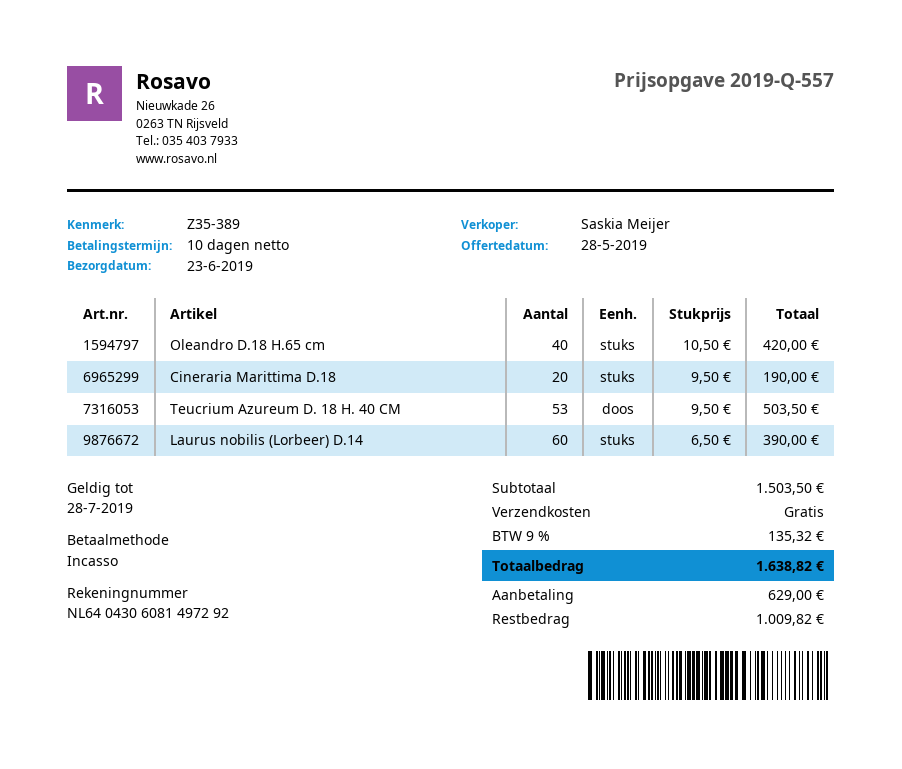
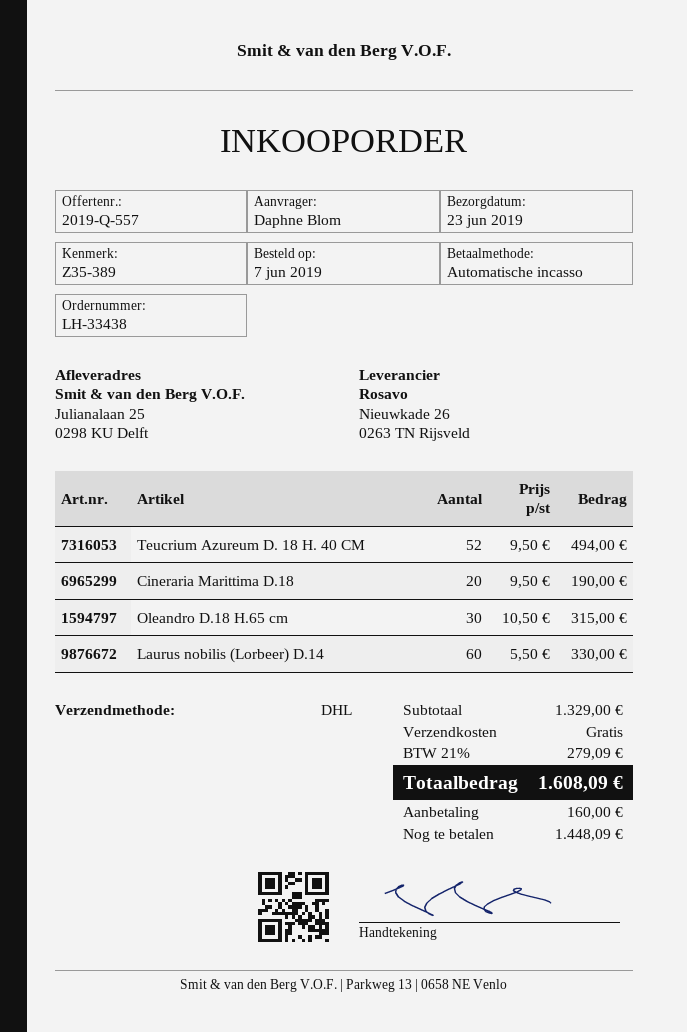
Oleandro D.18 H.65 cm: 40 x 10.50 = 420.00 -> 30 x 10.50 = 315.00
Teucrium Azureum D. 18 H. 40 CM: 53 x 9.50 = 503.50 -> 52 x 9.50 = 494.00
Laurus nobilis (Lorbeer) D.14: 60 x 6.50 = 390.00 -> 60 x 5.50 = 330.00
subtotal: 1503.50 -> 1329.00
tax: 9% = 135.32 -> 21% = 279.09
total: 1638.82 -> 1608.09
deposit: 629.00 -> 160.00
balance: 1009.82 -> 1448.09

